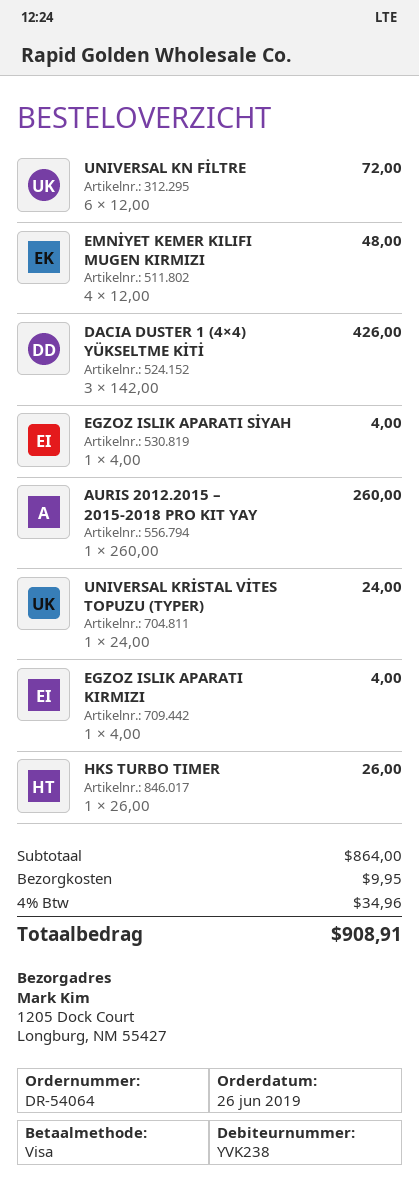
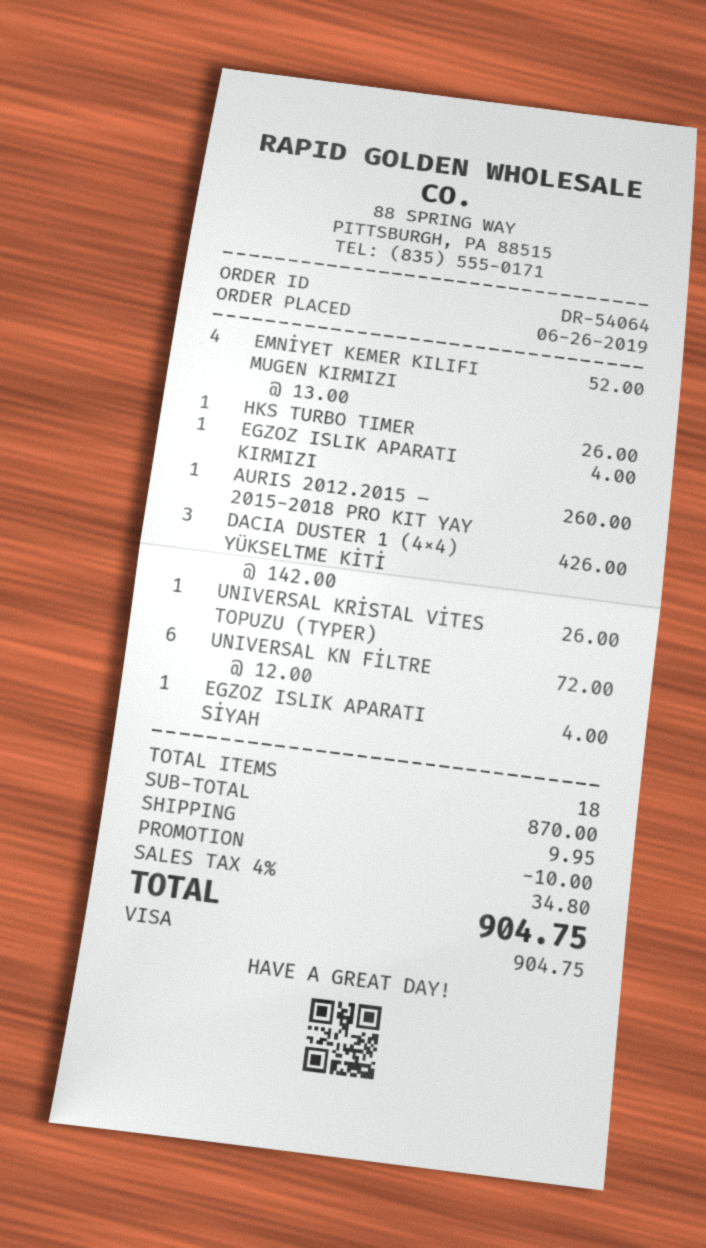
EMNİYET KEMER KILIFI MUGEN KIRMIZI: 4 x 12.00 = 48.00 -> 4 x 13.00 = 52.00
UNIVERSAL KRİSTAL VİTES TOPUZU (TYPER): 1 x 24.00 = 24.00 -> 1 x 26.00 = 26.00
subtotal: 864.00 -> 870.00
discount: none -> 10.00
tax: 4% = 34.96 -> 4% = 34.80
total: 908.91 -> 904.75

